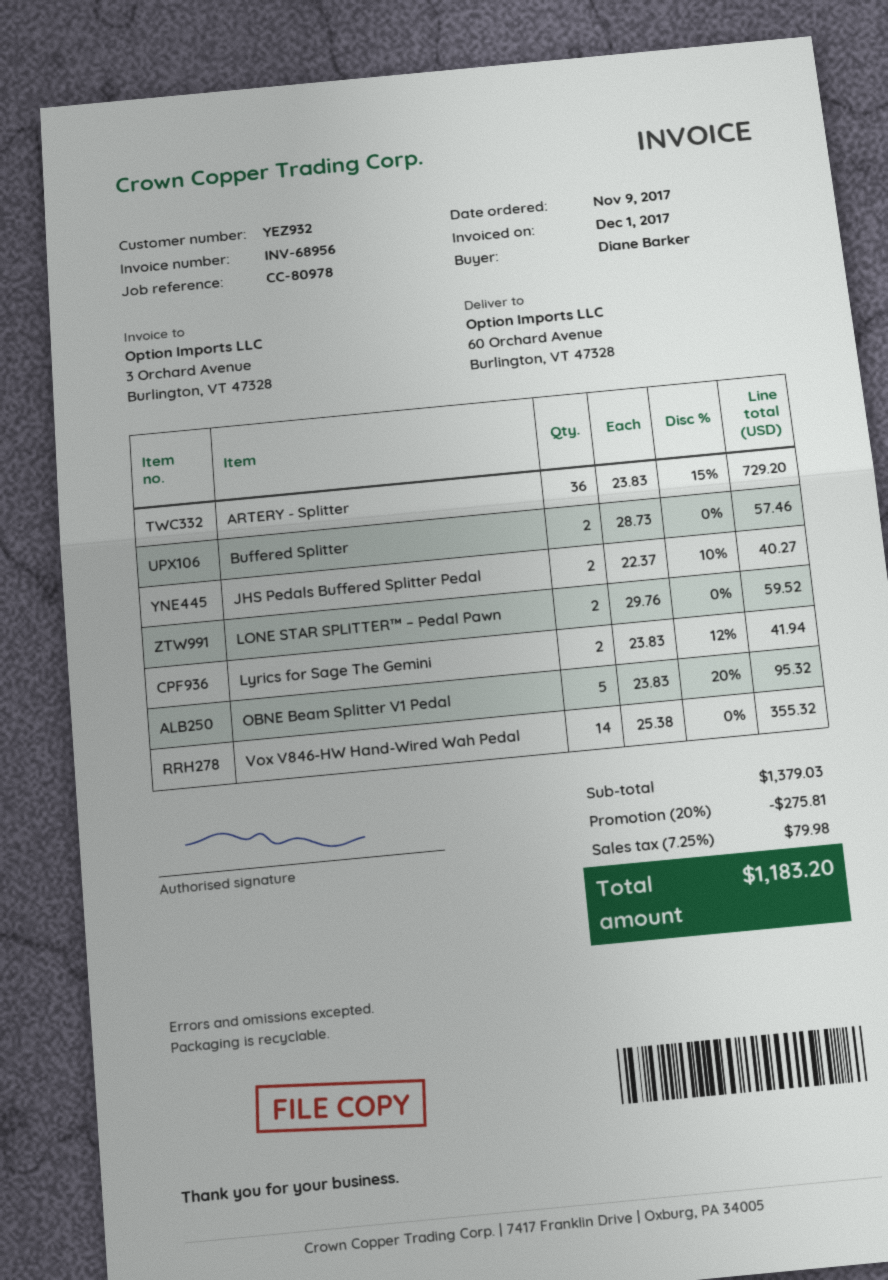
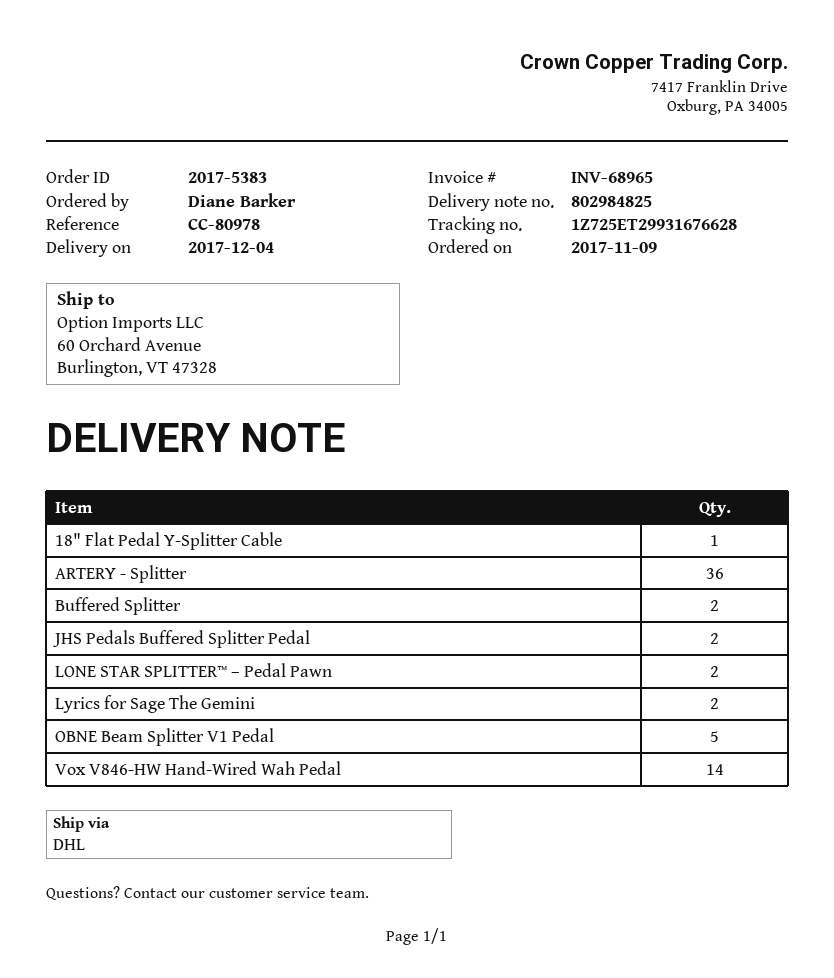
invoice number: INV-68956 -> INV-68965
18" Flat Pedal Y-Splitter Cable: none -> 1

